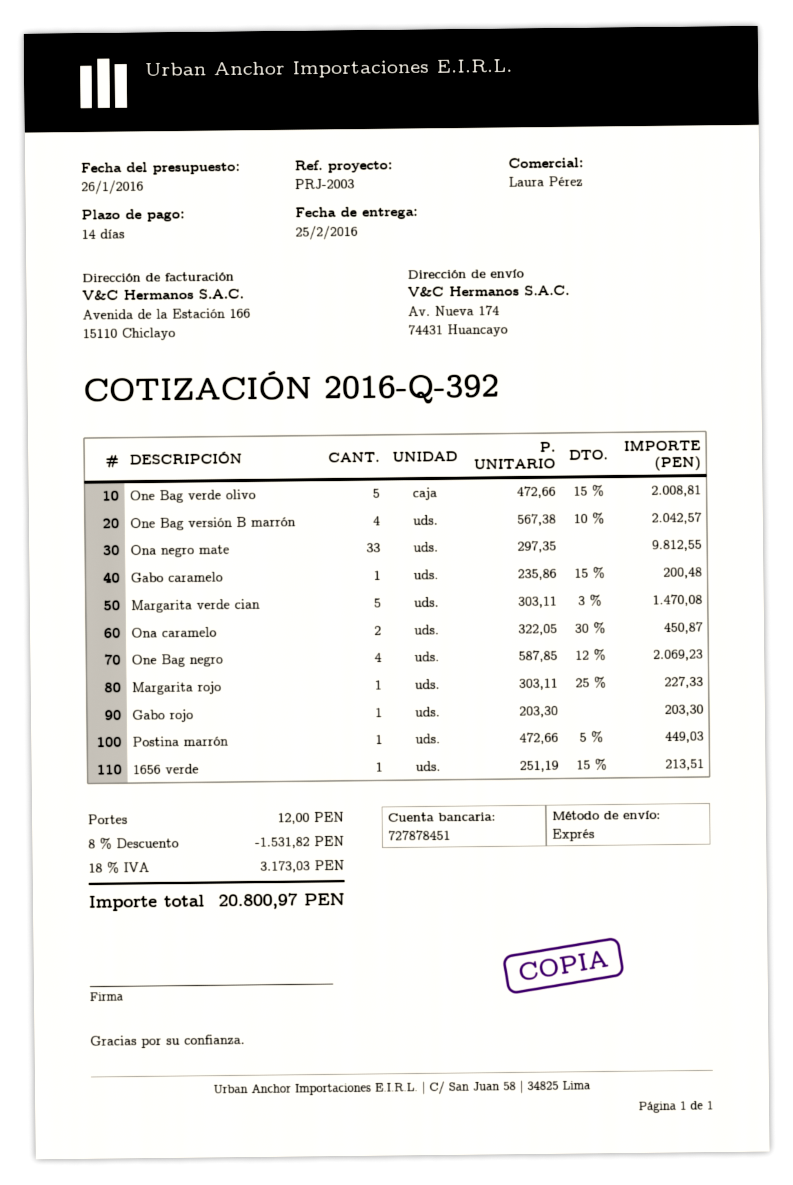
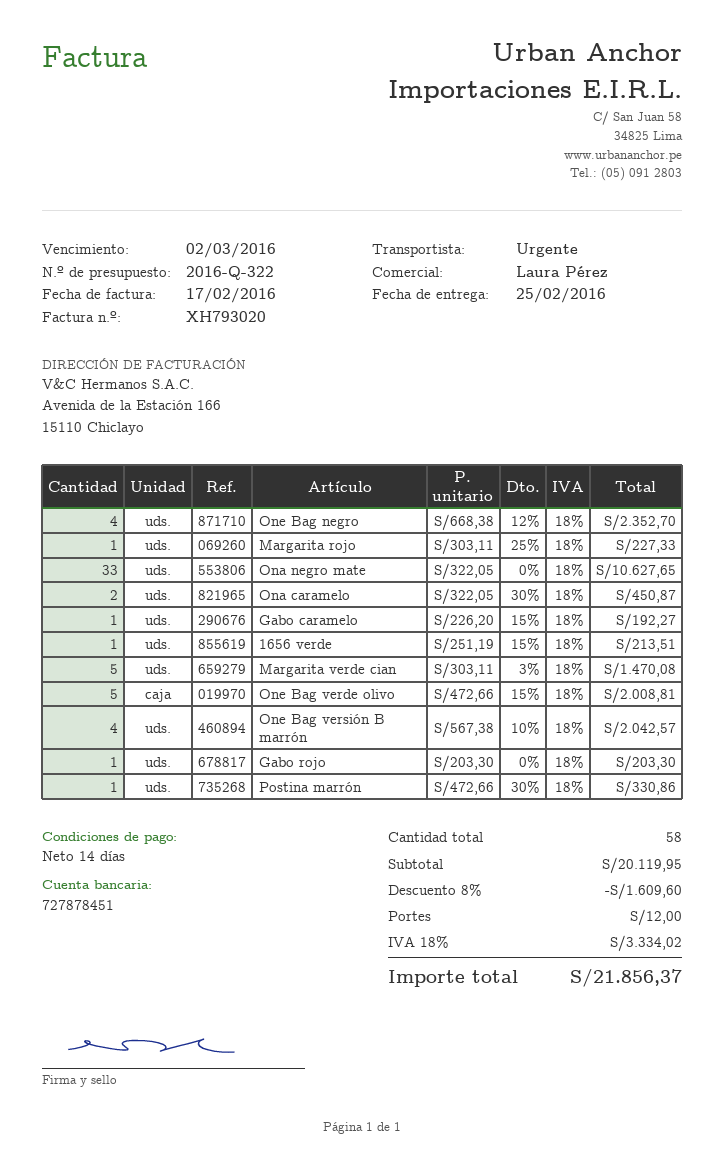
quote number: 2016-Q-392 -> 2016-Q-322
Ona negro mate: 33 x 297.35 = 9812.55 -> 33 x 322.05 = 10627.65
Gabo caramelo: 1 x 235.86 - 15% = 200.48 -> 1 x 226.20 - 15% = 192.27
One Bag negro: 4 x 587.85 - 12% = 2069.23 -> 4 x 668.38 - 12% = 2352.70
Postina marrón: 1 x 472.66 - 5% = 449.03 -> 1 x 472.66 - 30% = 330.86
discount: 8% = 1531.82 -> 8% = 1609.60
tax: 18% = 3173.03 -> 18% = 3334.02
total: 20800.97 -> 21856.37

